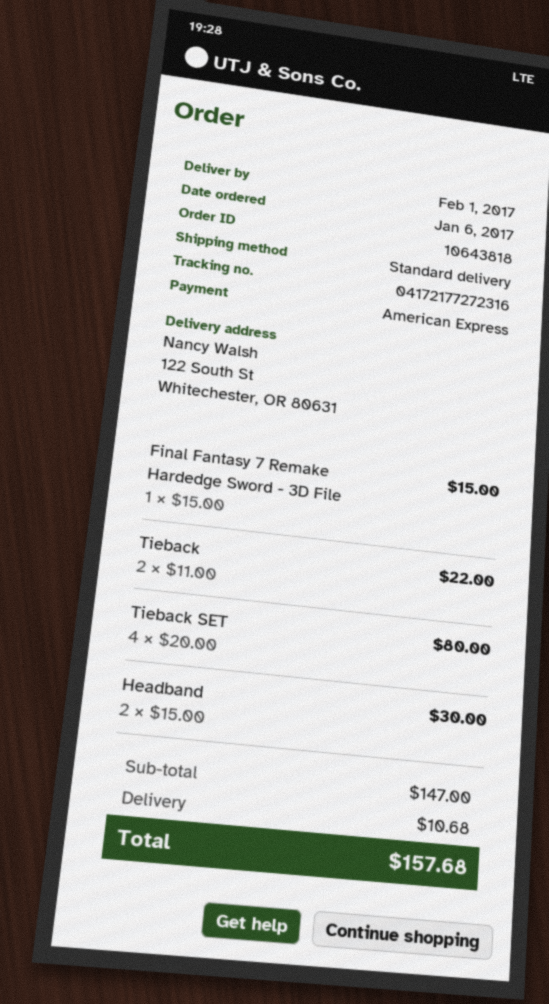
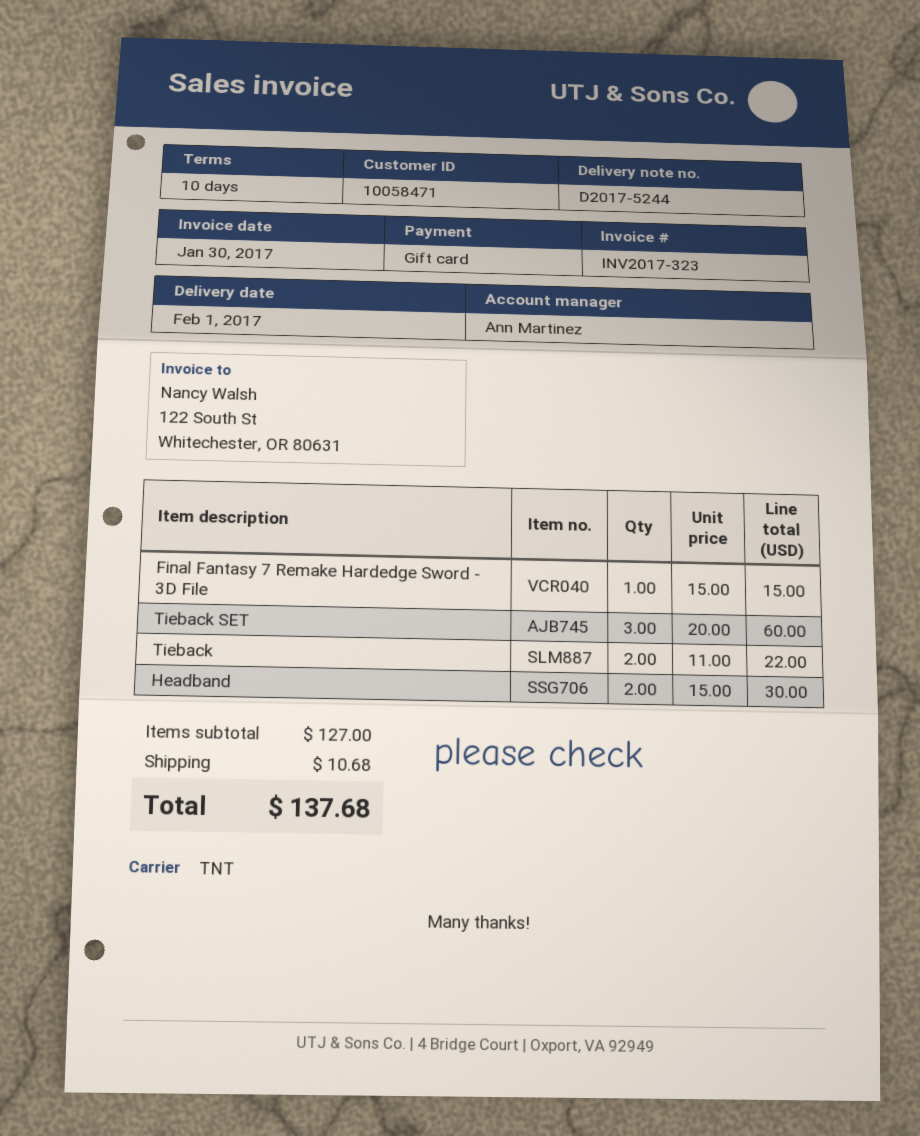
payment method: American Express -> gift card
shipping method: standard -> TNT
Tieback SET: 4 x 20.00 = 80.00 -> 3 x 20.00 = 60.00
subtotal: 147.00 -> 127.00
total: 157.68 -> 137.68

